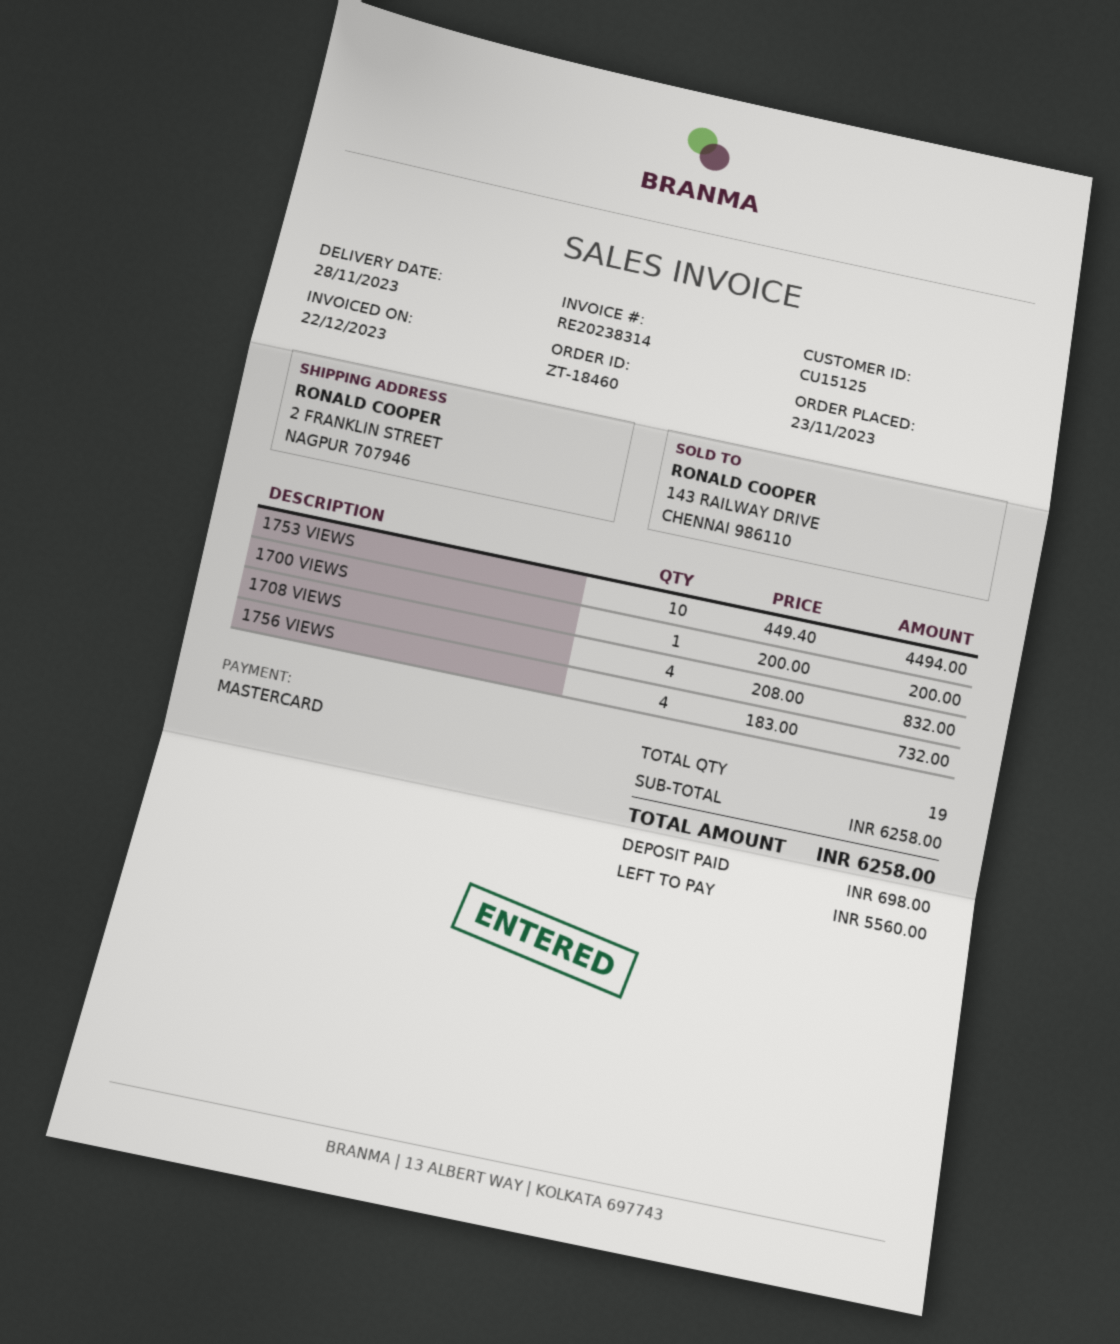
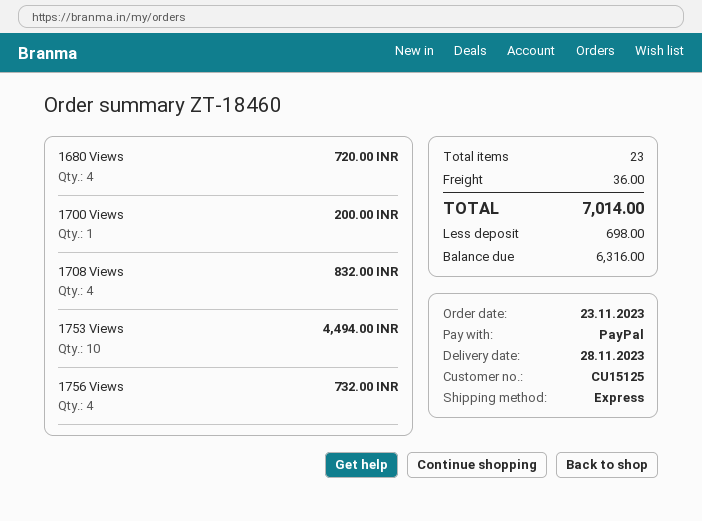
payment method: Mastercard -> PayPal
1680 Views: none -> 4 for 720.00
total quantity: 19 -> 23
shipping: none -> 36.00
total: 6258.00 -> 7014.00
balance: 5560.00 -> 6316.00

